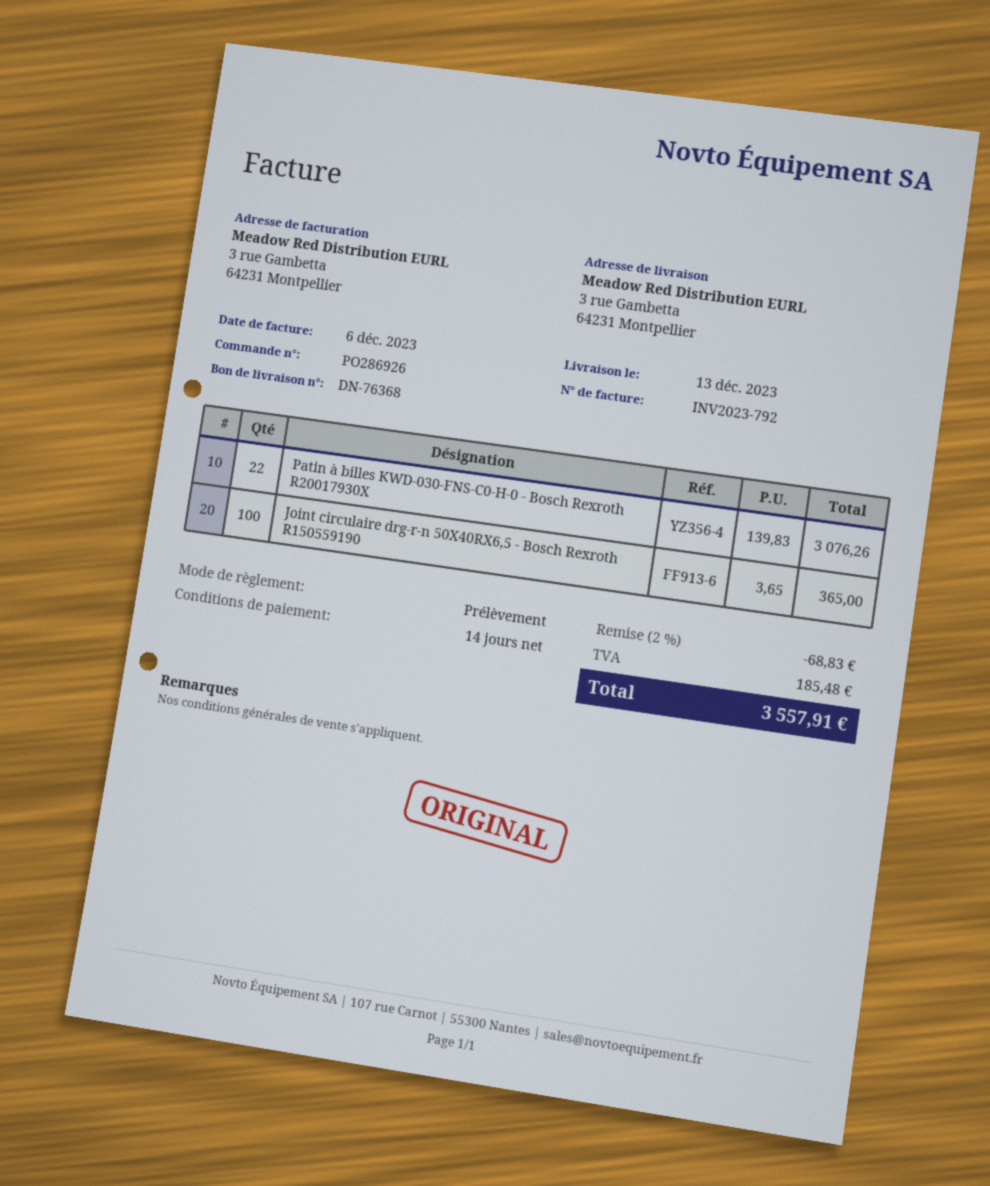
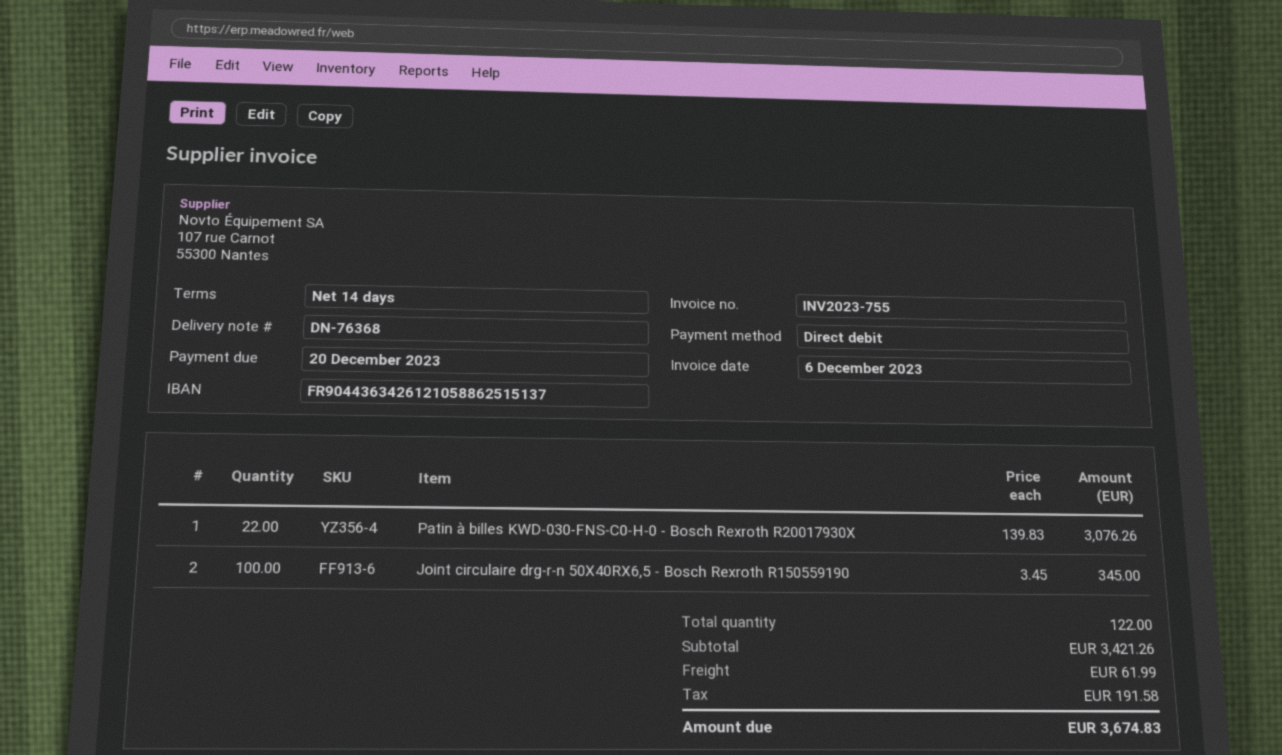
invoice number: INV2023-792 -> INV2023-755
Joint circulaire drg-r-n 50X40RX6,5 - Bosch Rexroth R150559190: 100 x 3.65 = 365.00 -> 100 x 3.45 = 345.00
discount: 2% = 68.83 -> none
shipping: none -> 61.99
tax: 185.48 -> 191.58
total: 3557.91 -> 3674.83

